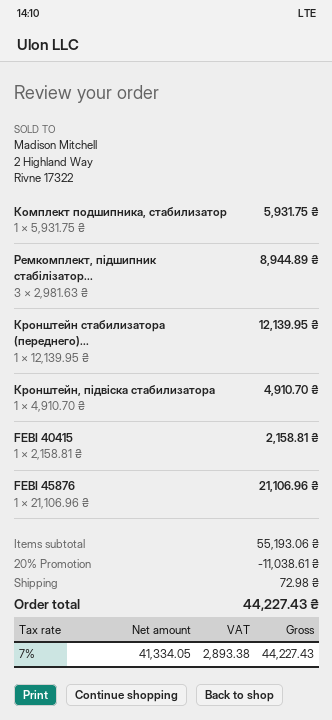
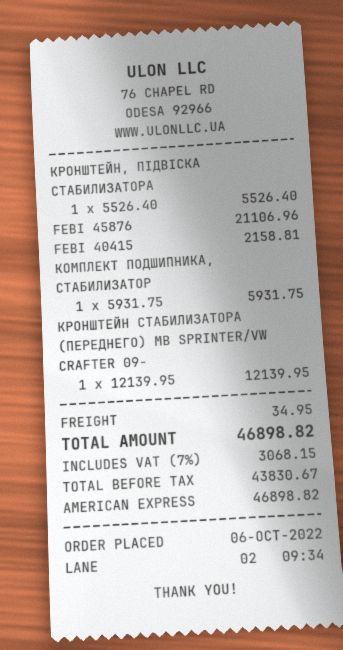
Ремкомплект, підшипник стабілізатор...: 3 x 2981.63 = 8944.89 -> none
Кронштейн, підвіска стабилизатора: 1 x 4910.70 = 4910.70 -> 1 x 5526.40 = 5526.40
discount: 20% = 11038.61 -> none
shipping: 72.98 -> 34.95
net: 41334.05 -> 43830.67
tax: 7% = 2893.38 -> 7% = 3068.15
total: 44227.43 -> 46898.82

